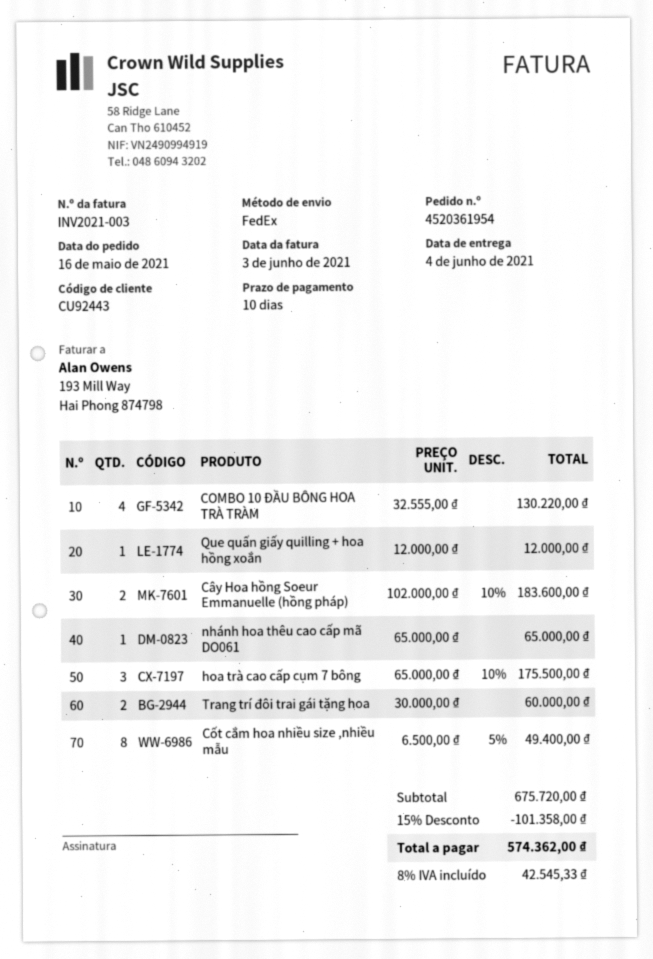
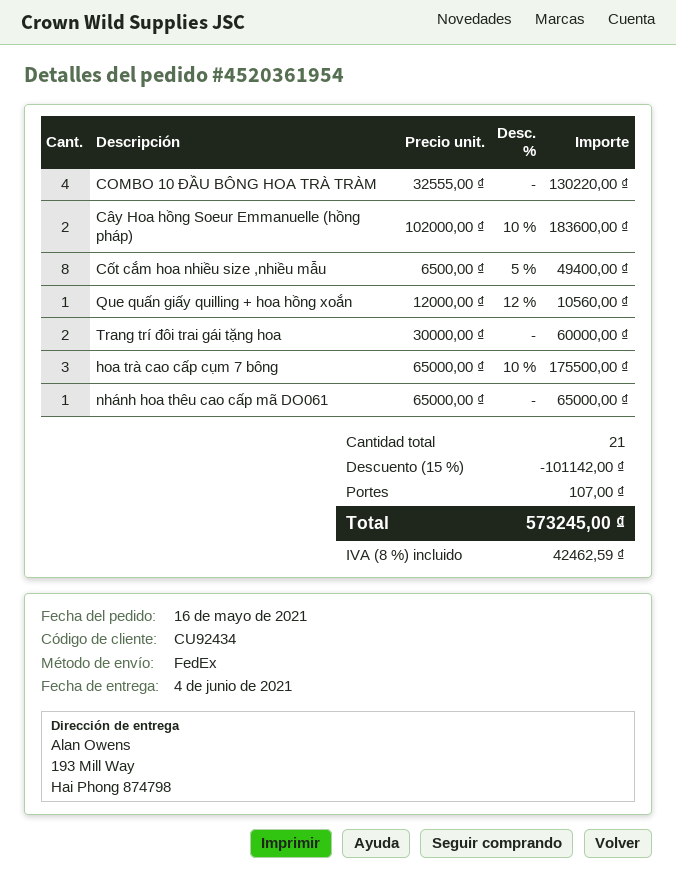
customer number: CU92443 -> CU92434
Que quấn giấy quilling + hoa hồng xoắn: 1 x 12000.00 = 12000.00 -> 1 x 12000.00 - 12% = 10560.00
discount: 15% = 101358.00 -> 15% = 101142.00
shipping: none -> 107.00
tax: 8% = 42545.33 -> 8% = 42462.59
total: 574362.00 -> 573245.00

